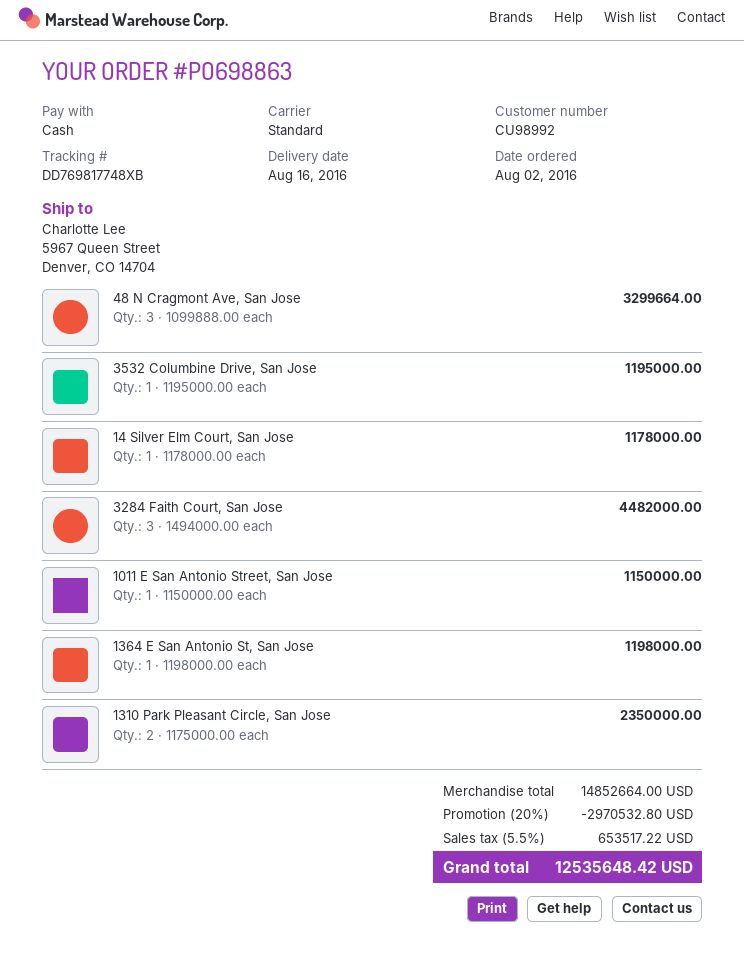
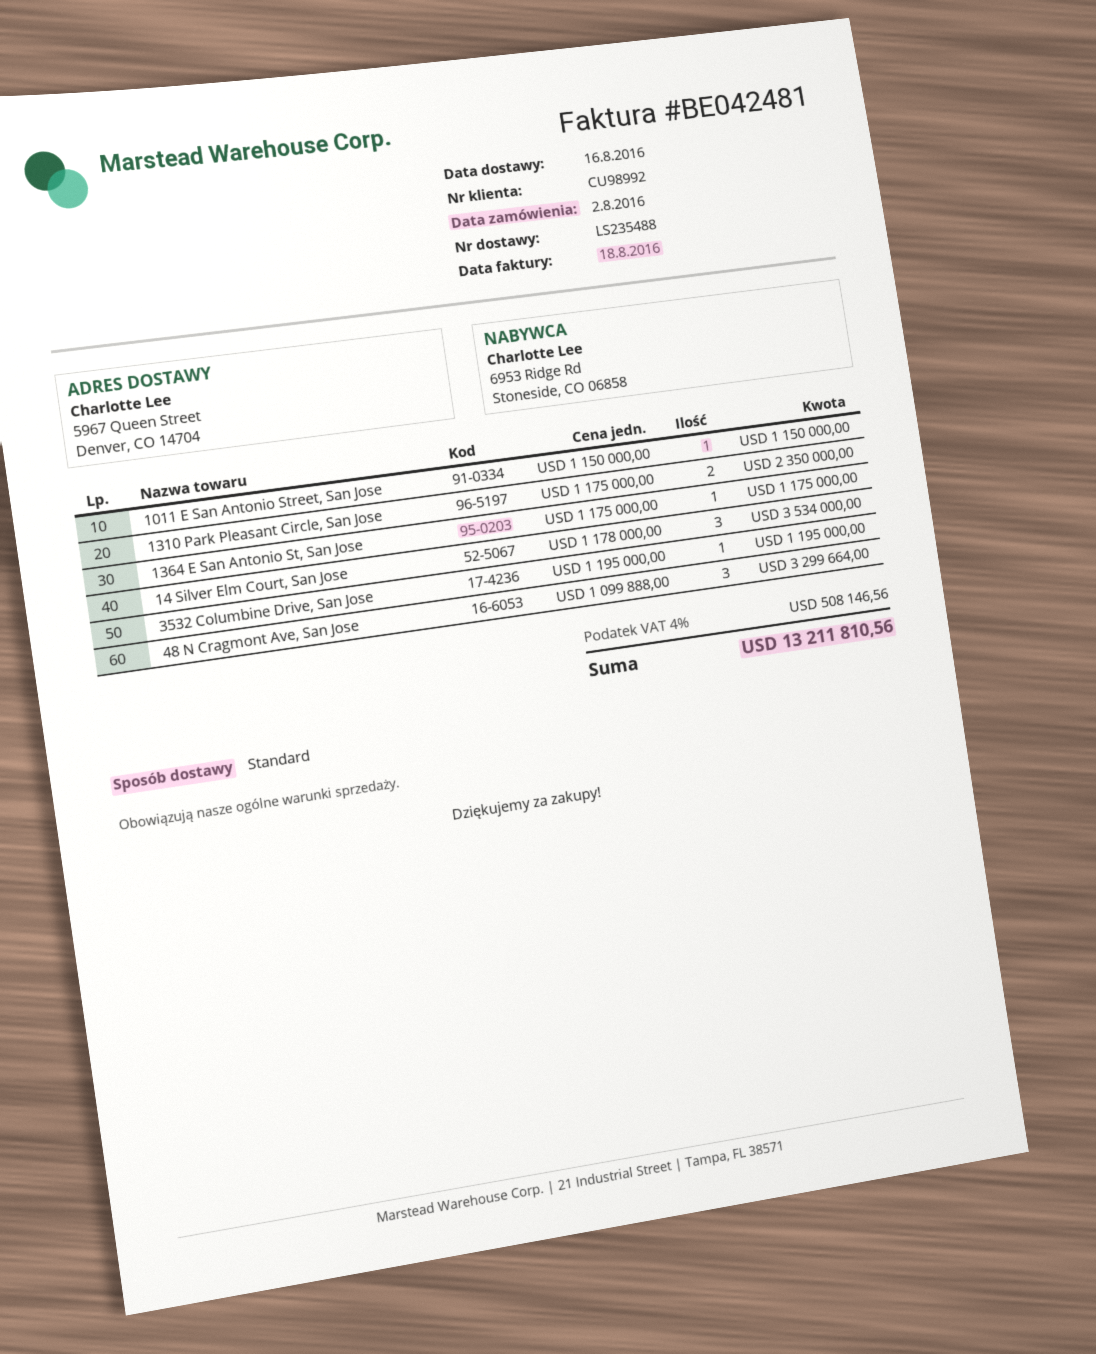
14 Silver Elm Court, San Jose: 1 x 1178000.00 = 1178000.00 -> 3 x 1178000.00 = 3534000.00
3284 Faith Court, San Jose: 3 x 1494000.00 = 4482000.00 -> none
1364 E San Antonio St, San Jose: 1 x 1198000.00 = 1198000.00 -> 1 x 1175000.00 = 1175000.00
discount: 20% = 2970532.80 -> none
tax: 5.5% = 653517.22 -> 4% = 508146.56
total: 12535648.42 -> 13211810.56

